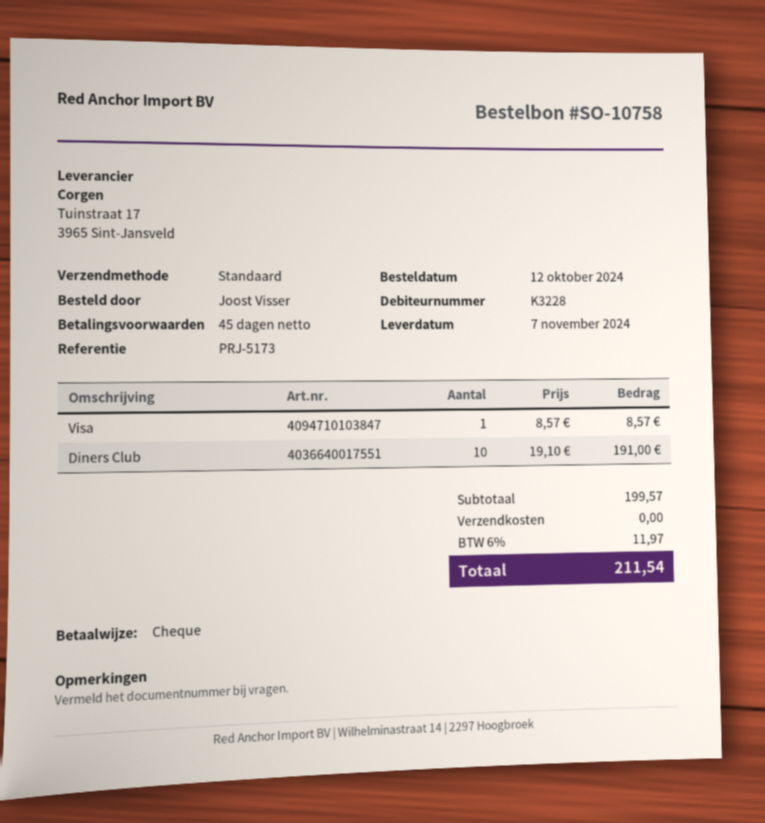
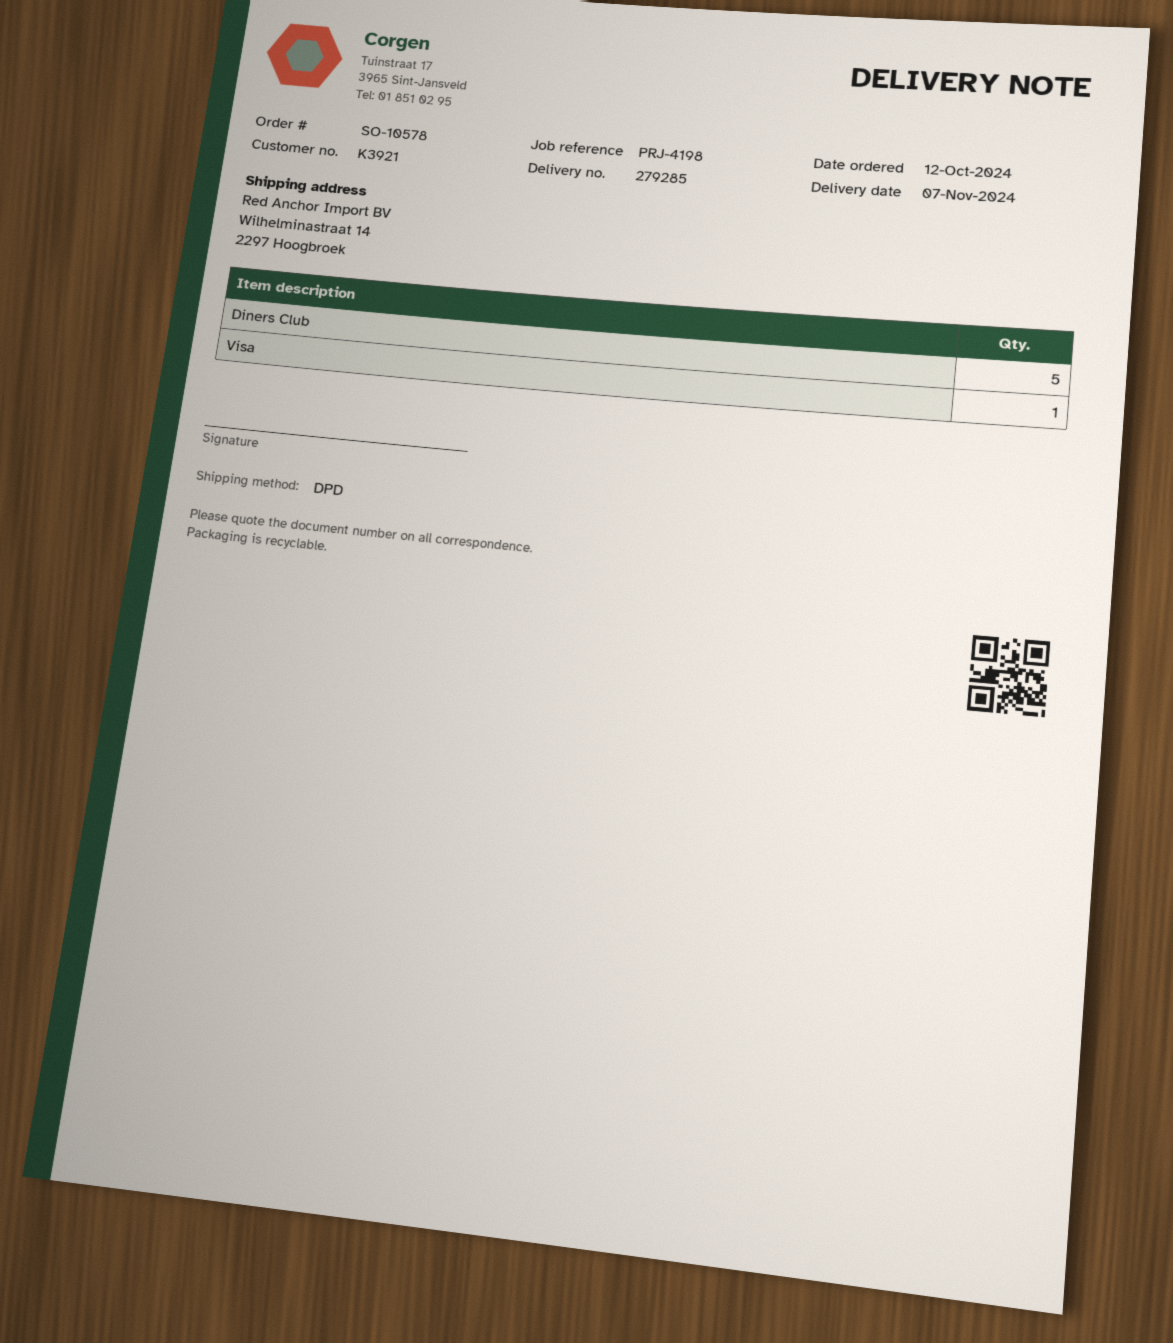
order number: SO-10758 -> SO-10578
customer number: K3228 -> K3921
reference: PRJ-5173 -> PRJ-4198
shipping method: standard -> DPD
Diners Club: 10 -> 5

